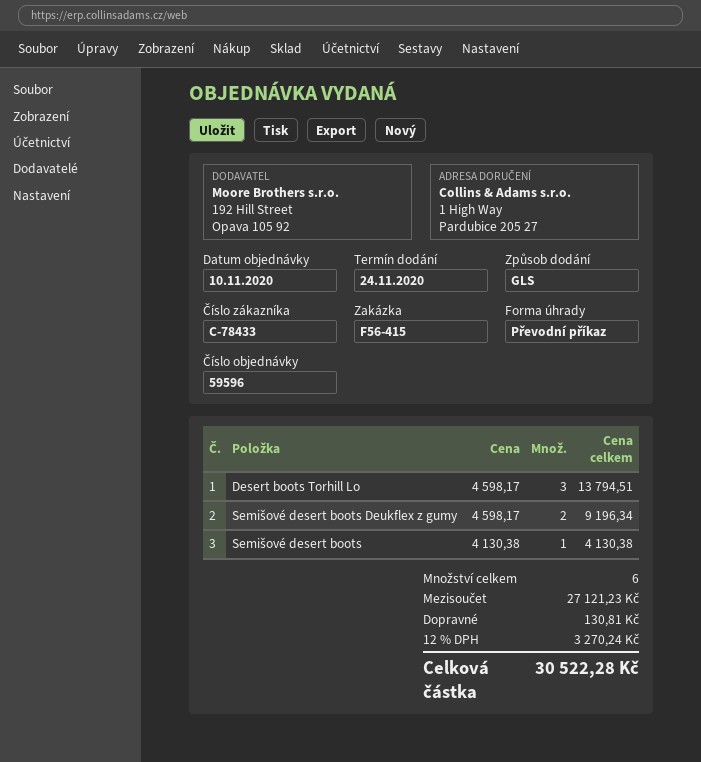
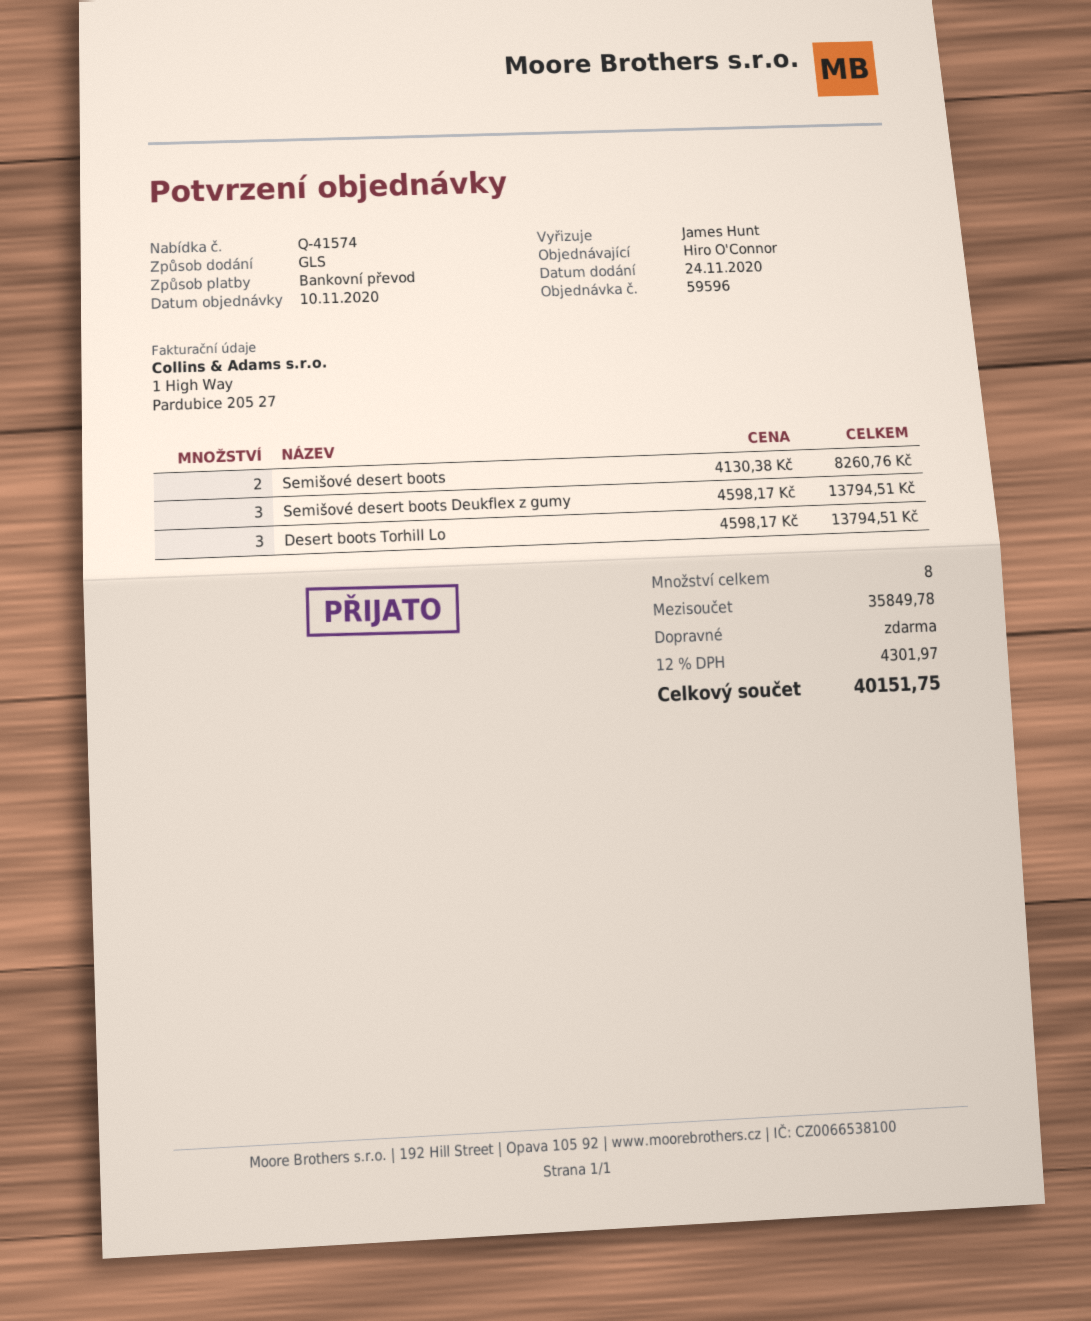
Semišové desert boots Deukflex z gumy: 2 x 4598.17 = 9196.34 -> 3 x 4598.17 = 13794.51
Semišové desert boots: 1 x 4130.38 = 4130.38 -> 2 x 4130.38 = 8260.76
total quantity: 6 -> 8
subtotal: 27121.23 -> 35849.78
shipping: 130.81 -> 0.00
tax: 12% = 3270.24 -> 12% = 4301.97
total: 30522.28 -> 40151.75

